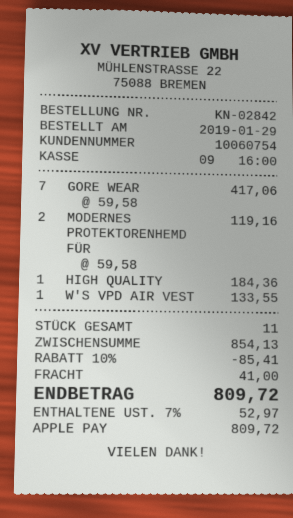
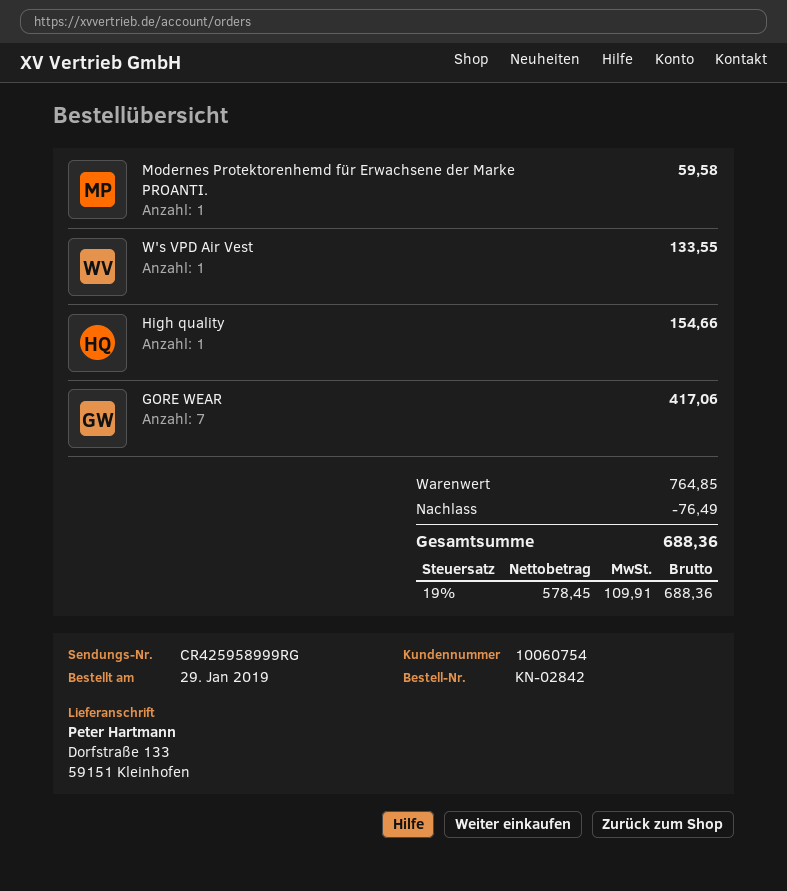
MODERNES PROTEKTORENHEMD FÜR: 2 for 119.16 -> 1 for 59.58
HIGH QUALITY: 1 for 184.36 -> 1 for 154.66
subtotal: 854.13 -> 764.85
discount: 85.41 -> 76.49
shipping: 41.00 -> none
tax: 7% = 52.97 -> 19% = 109.91
total: 809.72 -> 688.36

